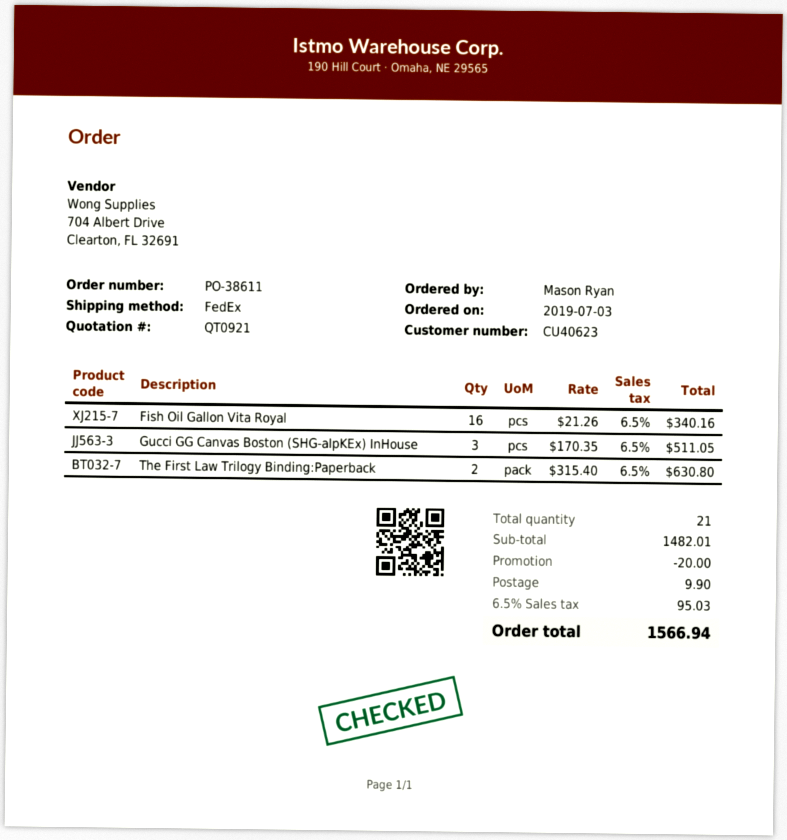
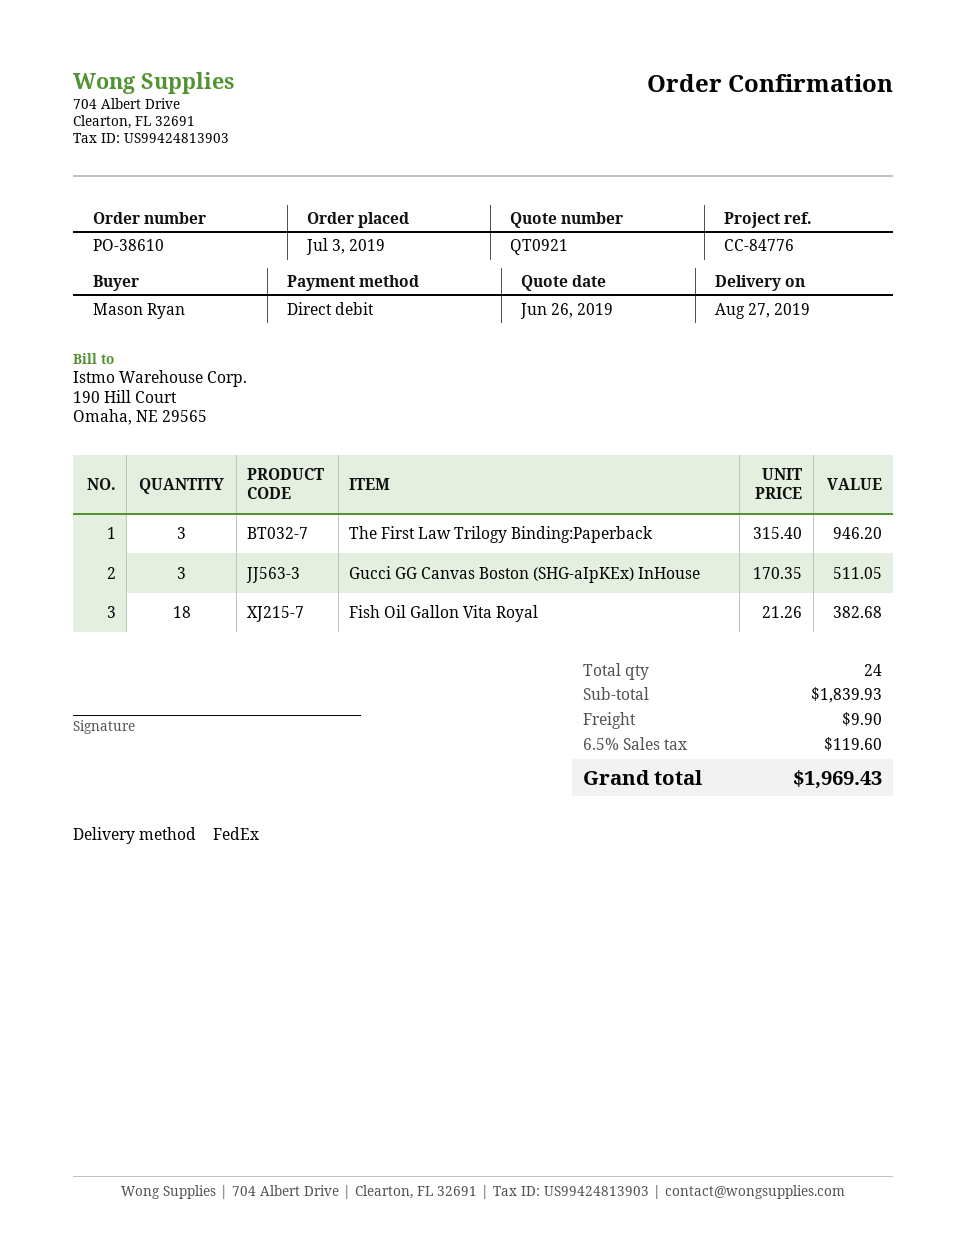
order number: PO-38611 -> PO-38610
Fish Oil Gallon Vita Royal: 16 x 21.26 = 340.16 -> 18 x 21.26 = 382.68
The First Law Trilogy Binding:Paperback: 2 x 315.40 = 630.80 -> 3 x 315.40 = 946.20
total quantity: 21 -> 24
subtotal: 1482.01 -> 1839.93
discount: 20.00 -> none
tax: 6.5% = 95.03 -> 6.5% = 119.60
total: 1566.94 -> 1969.43

